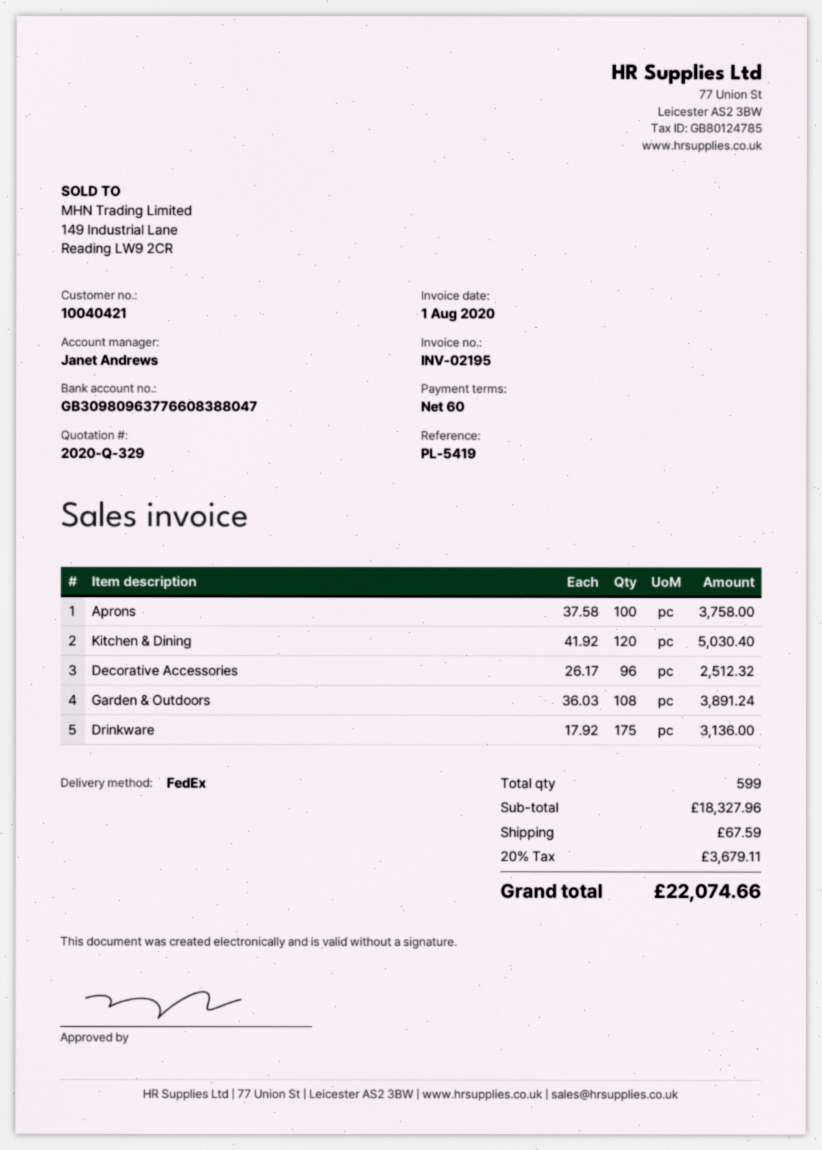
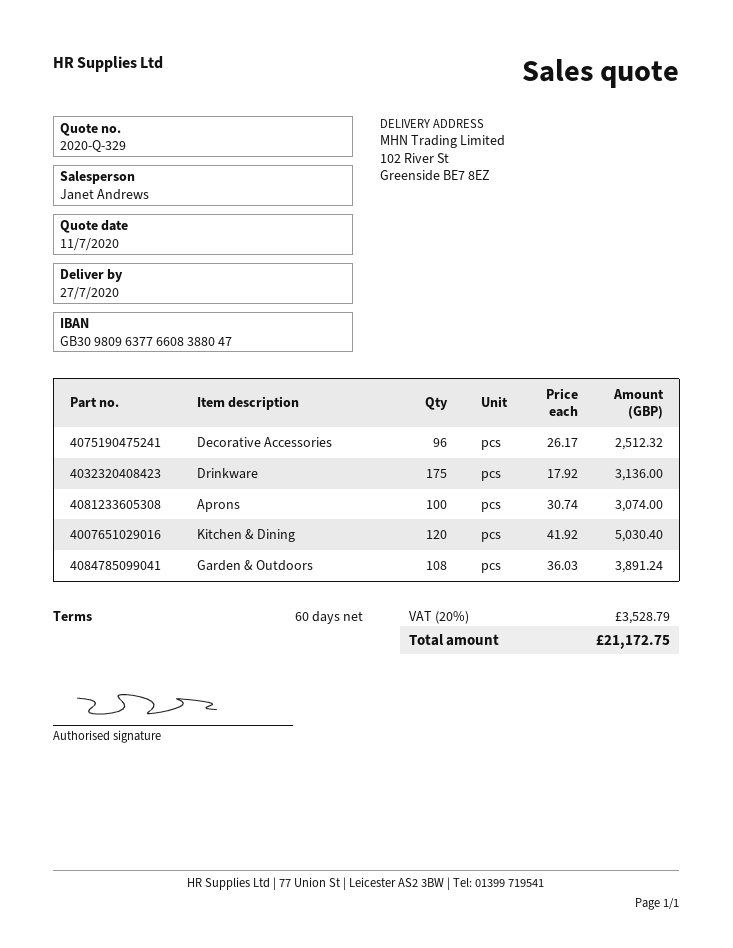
Aprons: 100 x 37.58 = 3758.00 -> 100 x 30.74 = 3074.00
shipping: 67.59 -> none
tax: 20% = 3679.11 -> 20% = 3528.79
total: 22074.66 -> 21172.75

